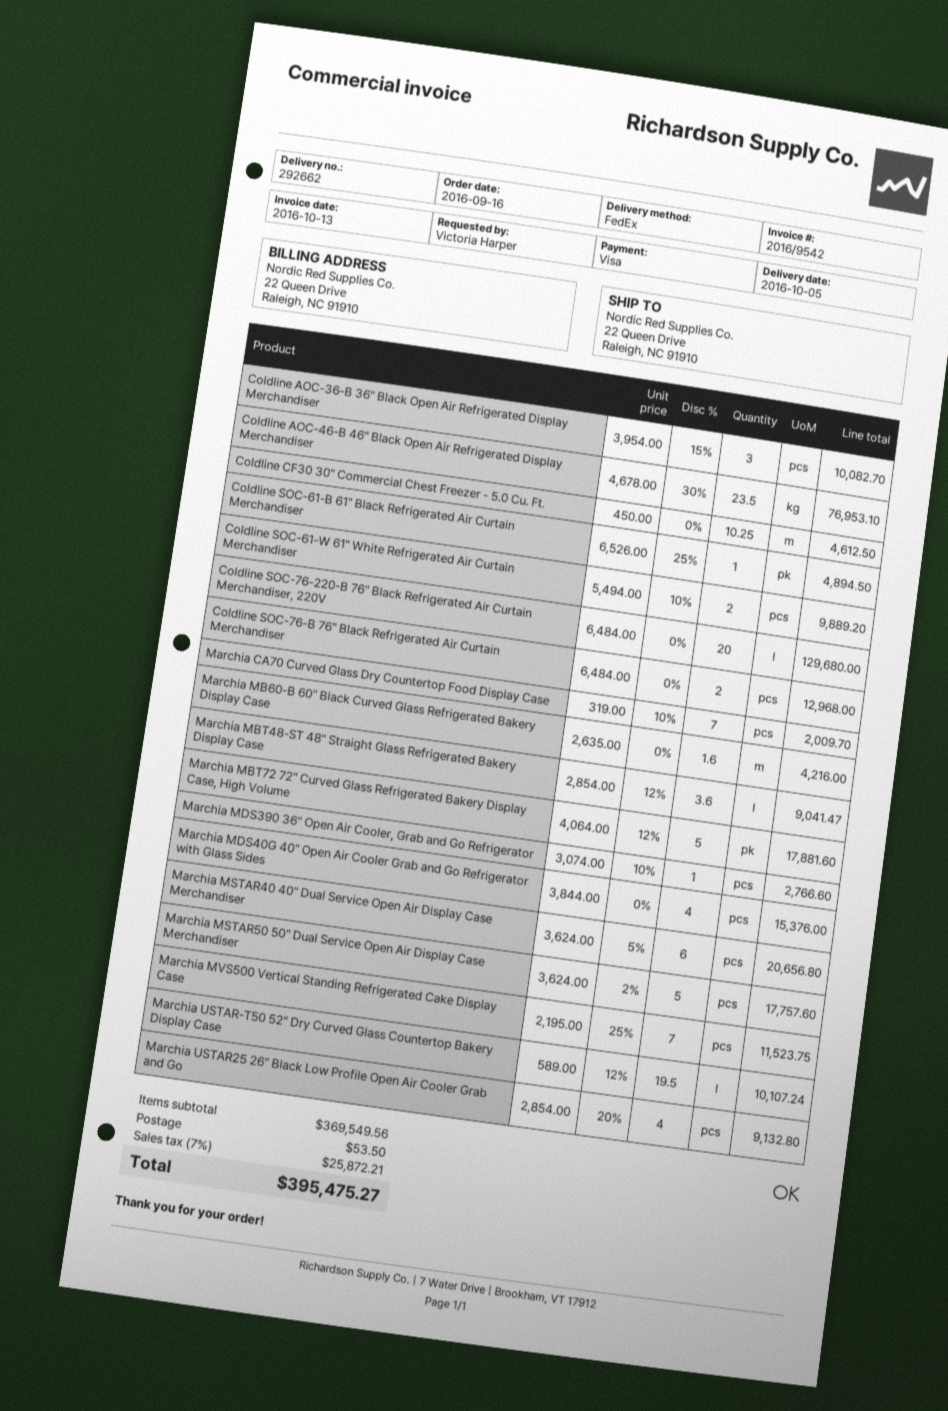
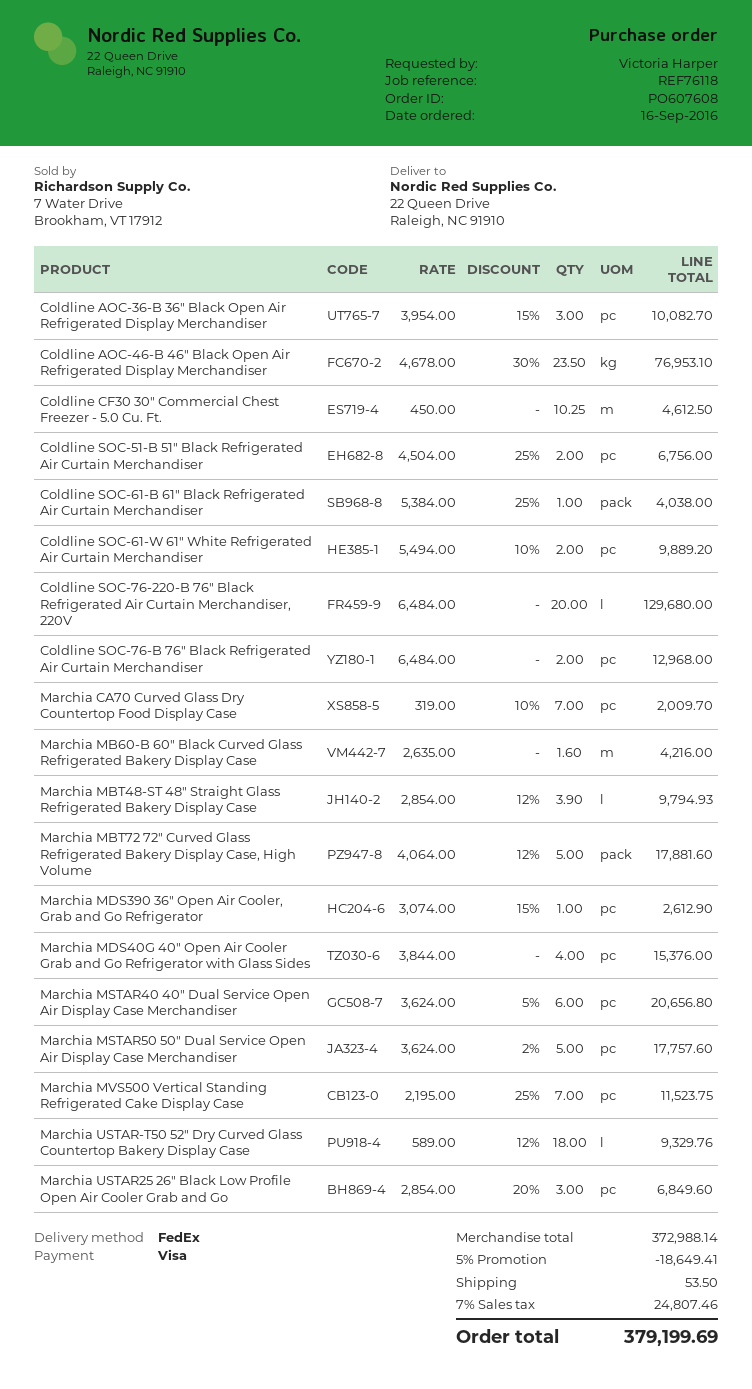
Coldline SOC-61-B 61" Black Refrigerated Air Curtain Merchandiser: 1 x 6526.00 - 25% = 4894.50 -> 1 x 5384.00 - 25% = 4038.00
Marchia MBT48-ST 48" Straight Glass Refrigerated Bakery Display Case: 3.6 x 2854.00 - 12% = 9041.47 -> 3.9 x 2854.00 - 12% = 9794.93
Marchia MDS390 36" Open Air Cooler, Grab and Go Refrigerator: 1 x 3074.00 - 10% = 2766.60 -> 1 x 3074.00 - 15% = 2612.90
Marchia USTAR-T50 52" Dry Curved Glass Countertop Bakery Display Case: 19.5 x 589.00 - 12% = 10107.24 -> 18 x 589.00 - 12% = 9329.76
Marchia USTAR25 26" Black Low Profile Open Air Cooler Grab and Go: 4 x 2854.00 - 20% = 9132.80 -> 3 x 2854.00 - 20% = 6849.60
Coldline SOC-51-B 51" Black Refrigerated Air Curtain Merchandiser: none -> 2 x 4504.00 - 25% = 6756.00
subtotal: 369549.56 -> 372988.14
discount: none -> 5% = 18649.41
tax: 7% = 25872.21 -> 7% = 24807.46
total: 395475.27 -> 379199.69

